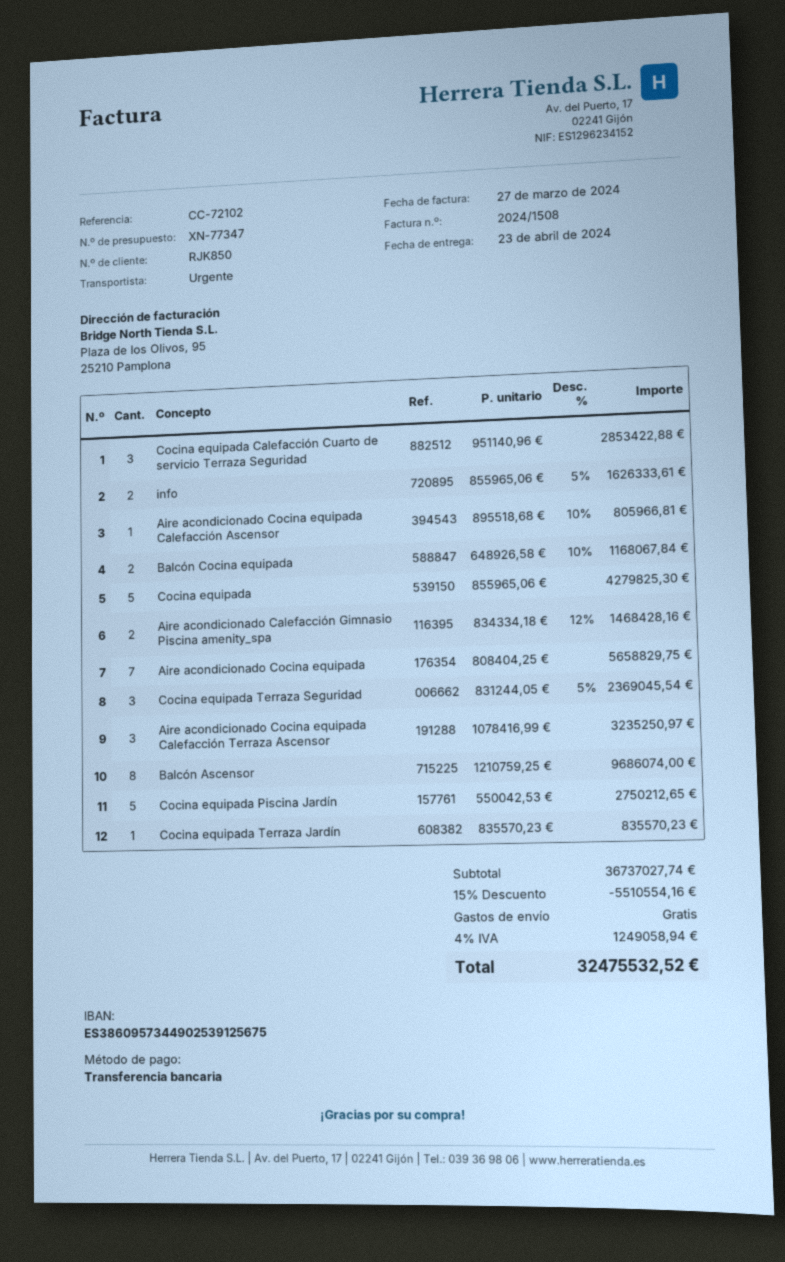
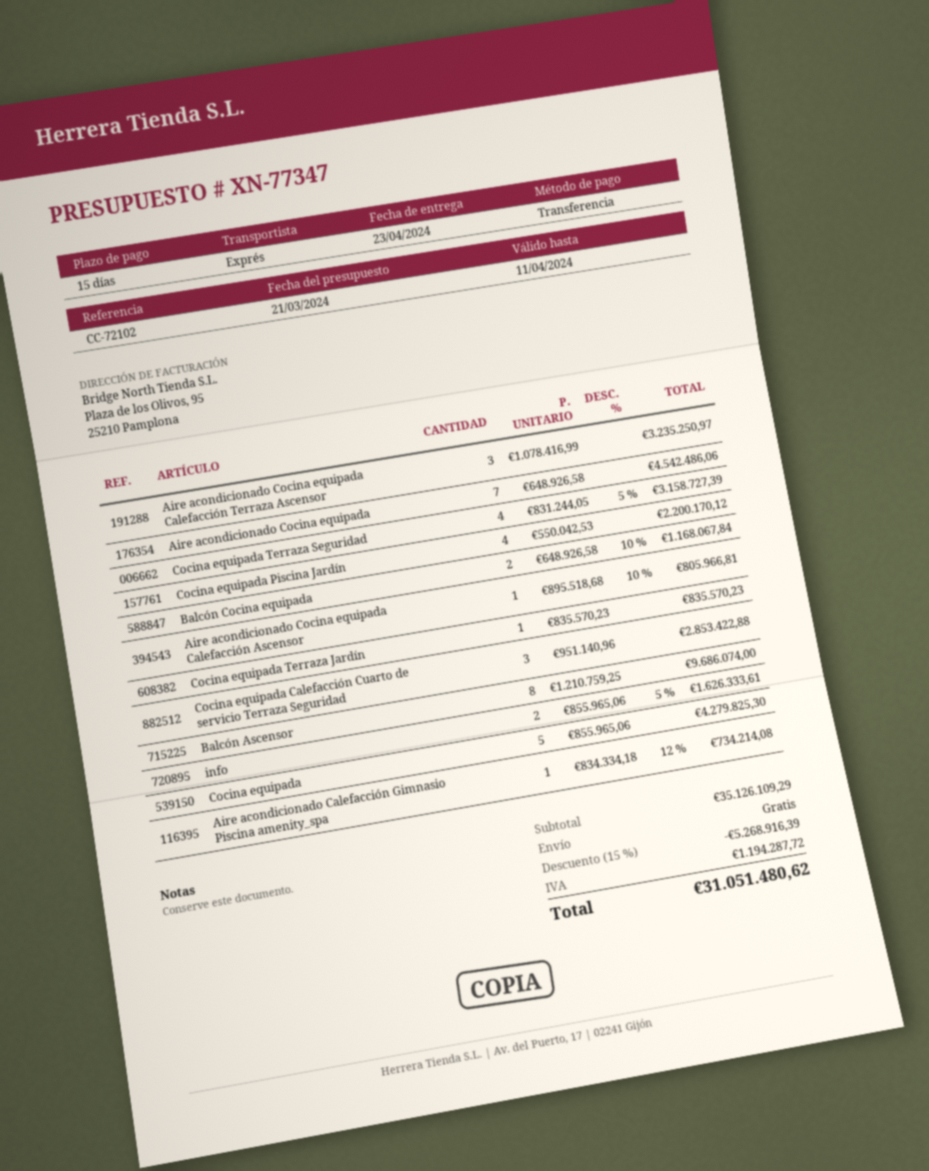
Aire acondicionado Calefacción Gimnasio Piscina amenity_spa: 2 x 834334.18 - 12% = 1468428.16 -> 1 x 834334.18 - 12% = 734214.08
Aire acondicionado Cocina equipada: 7 x 808404.25 = 5658829.75 -> 7 x 648926.58 = 4542486.06
Cocina equipada Terraza Seguridad: 3 x 831244.05 - 5% = 2369045.54 -> 4 x 831244.05 - 5% = 3158727.39
Cocina equipada Piscina Jardín: 5 x 550042.53 = 2750212.65 -> 4 x 550042.53 = 2200170.12
subtotal: 36737027.74 -> 35126109.29
discount: 15% = 5510554.16 -> 15% = 5268916.39
tax: 1249058.94 -> 1194287.72
total: 32475532.52 -> 31051480.62

